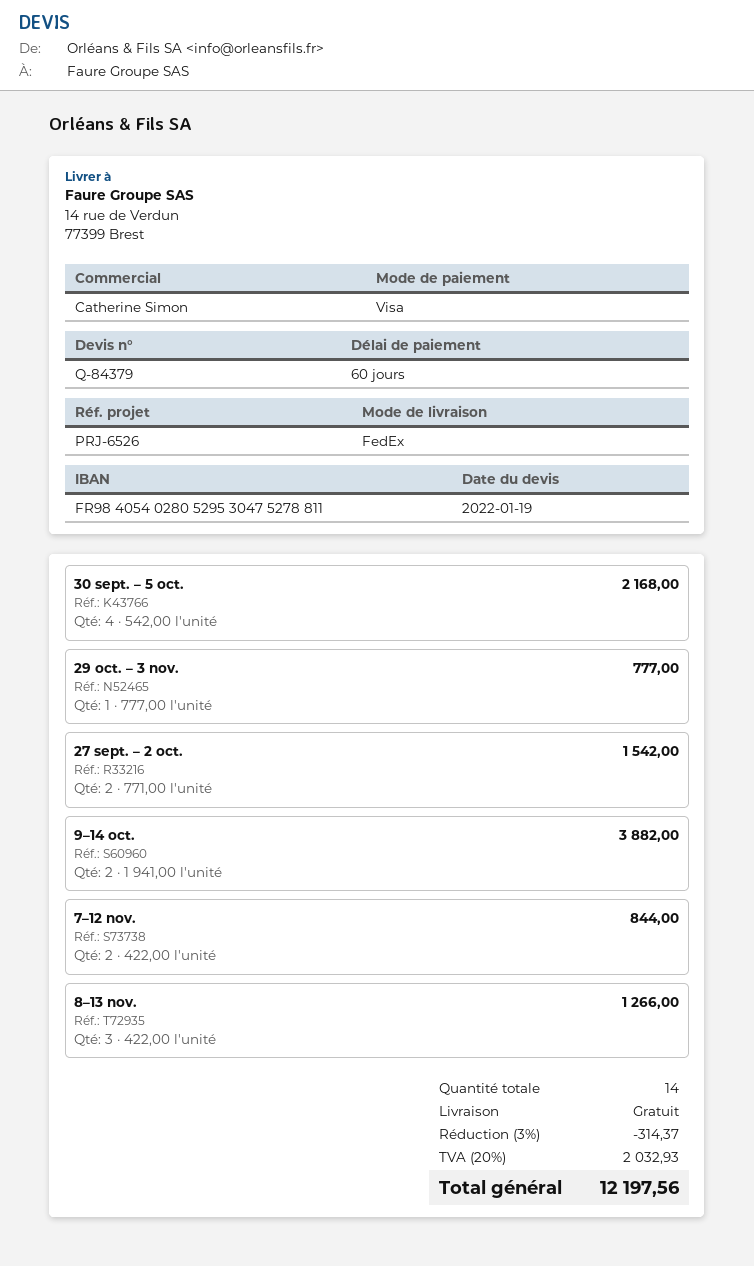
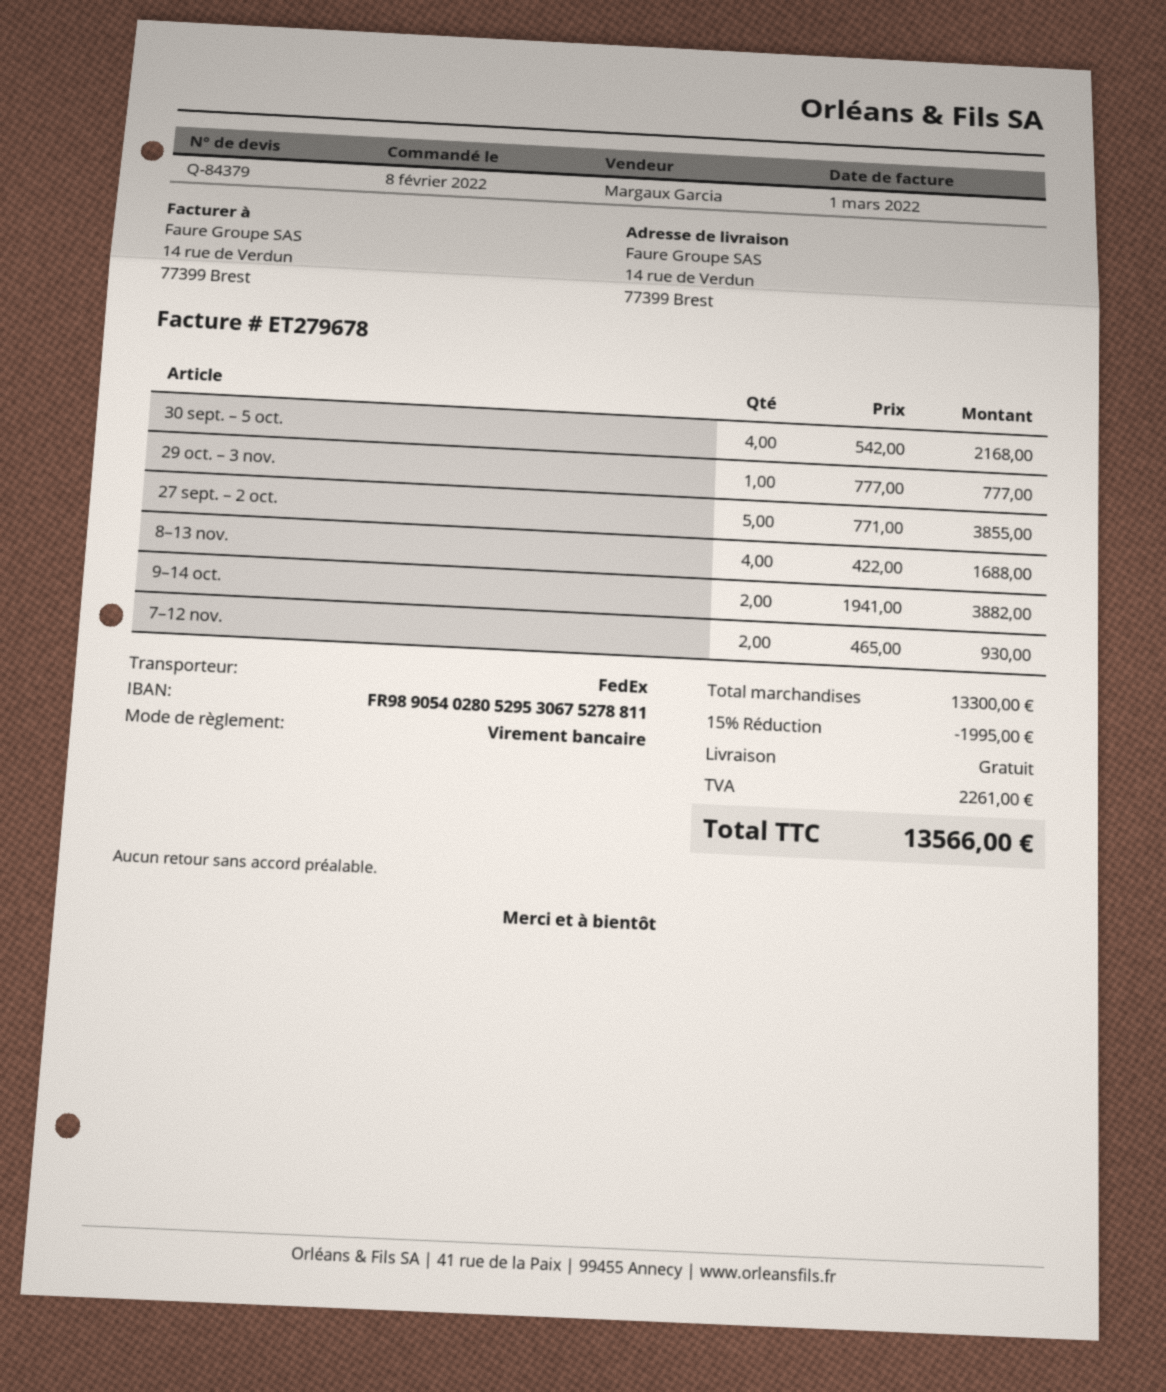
sales rep: Catherine Simon -> Margaux Garcia
payment method: Visa -> bank transfer
bank account: FR9840540280529530475278811 -> FR9890540280529530675278811
27 sept. – 2 oct.: 2 x 771.00 = 1542.00 -> 5 x 771.00 = 3855.00
7–12 nov.: 2 x 422.00 = 844.00 -> 2 x 465.00 = 930.00
8–13 nov.: 3 x 422.00 = 1266.00 -> 4 x 422.00 = 1688.00
discount: 3% = 314.37 -> 15% = 1995.00
tax: 2032.93 -> 2261.00
total: 12197.56 -> 13566.00

